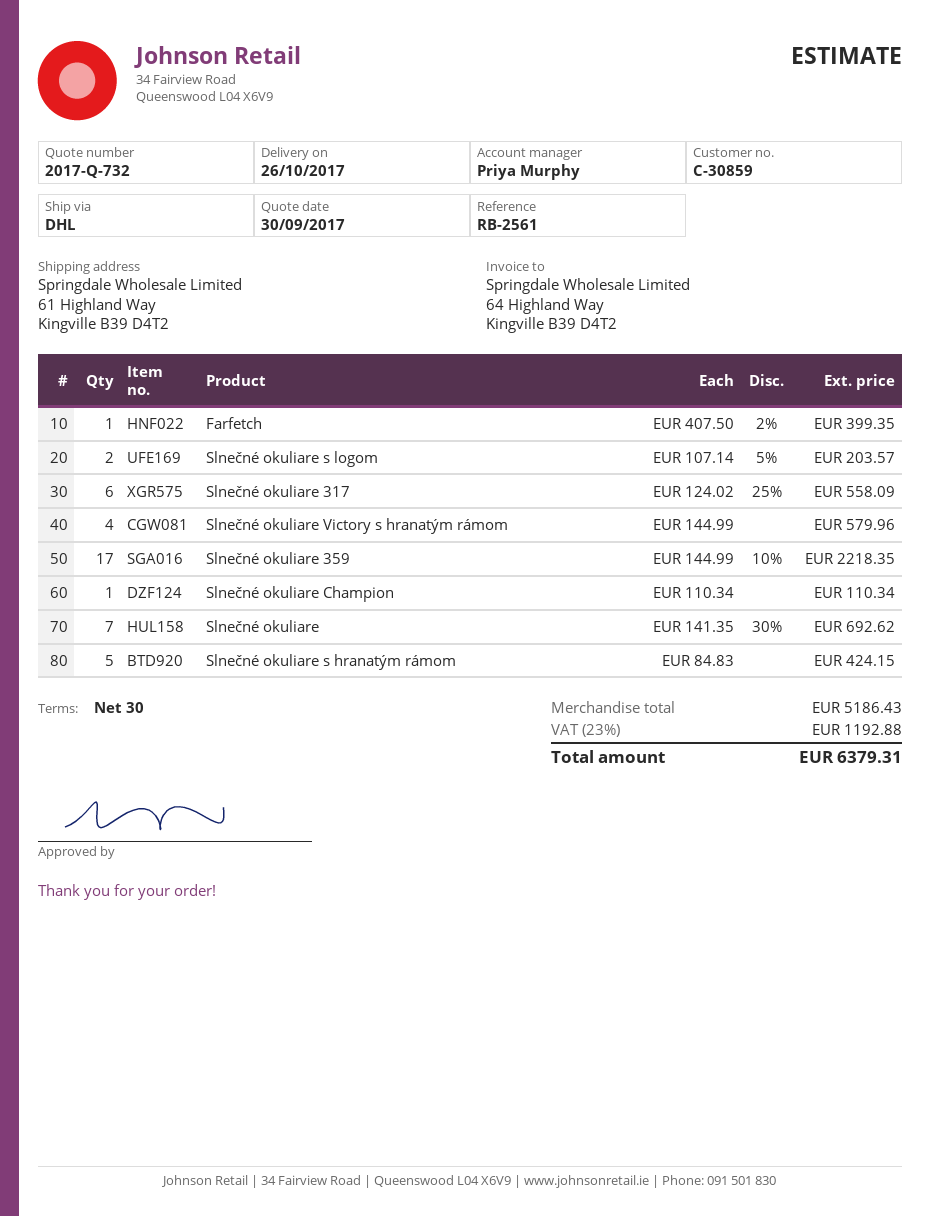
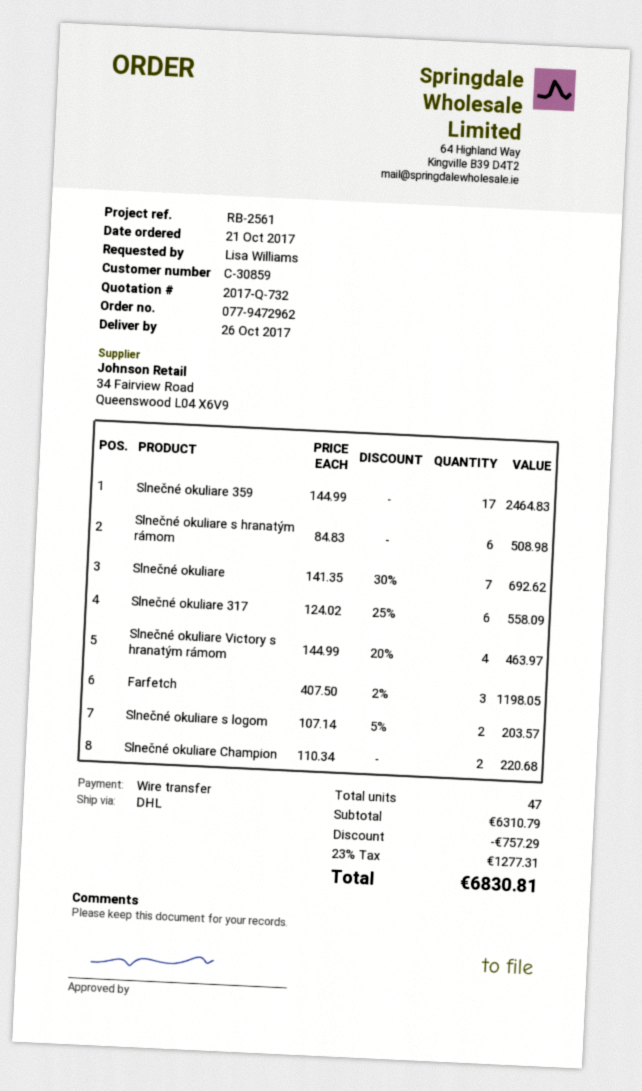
Farfetch: 1 x 407.50 - 2% = 399.35 -> 3 x 407.50 - 2% = 1198.05
Slnečné okuliare Victory s hranatým rámom: 4 x 144.99 = 579.96 -> 4 x 144.99 - 20% = 463.97
Slnečné okuliare 359: 17 x 144.99 - 10% = 2218.35 -> 17 x 144.99 = 2464.83
Slnečné okuliare Champion: 1 x 110.34 = 110.34 -> 2 x 110.34 = 220.68
Slnečné okuliare s hranatým rámom: 5 x 84.83 = 424.15 -> 6 x 84.83 = 508.98
subtotal: 5186.43 -> 6310.79
discount: none -> 757.29
tax: 23% = 1192.88 -> 23% = 1277.31
total: 6379.31 -> 6830.81

